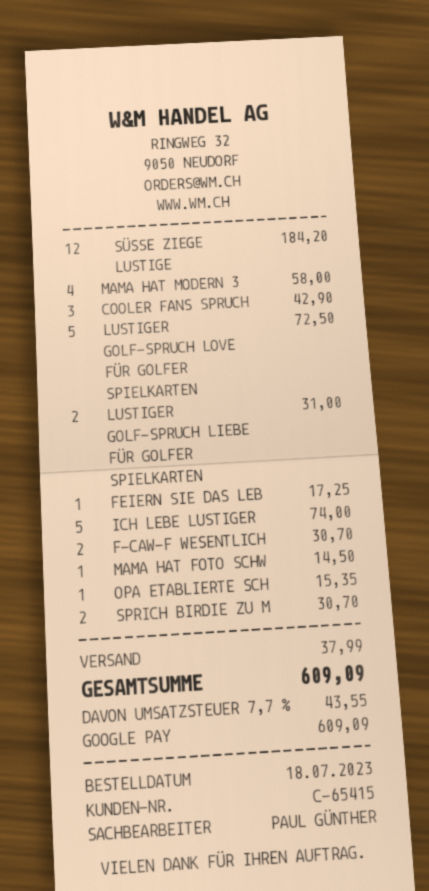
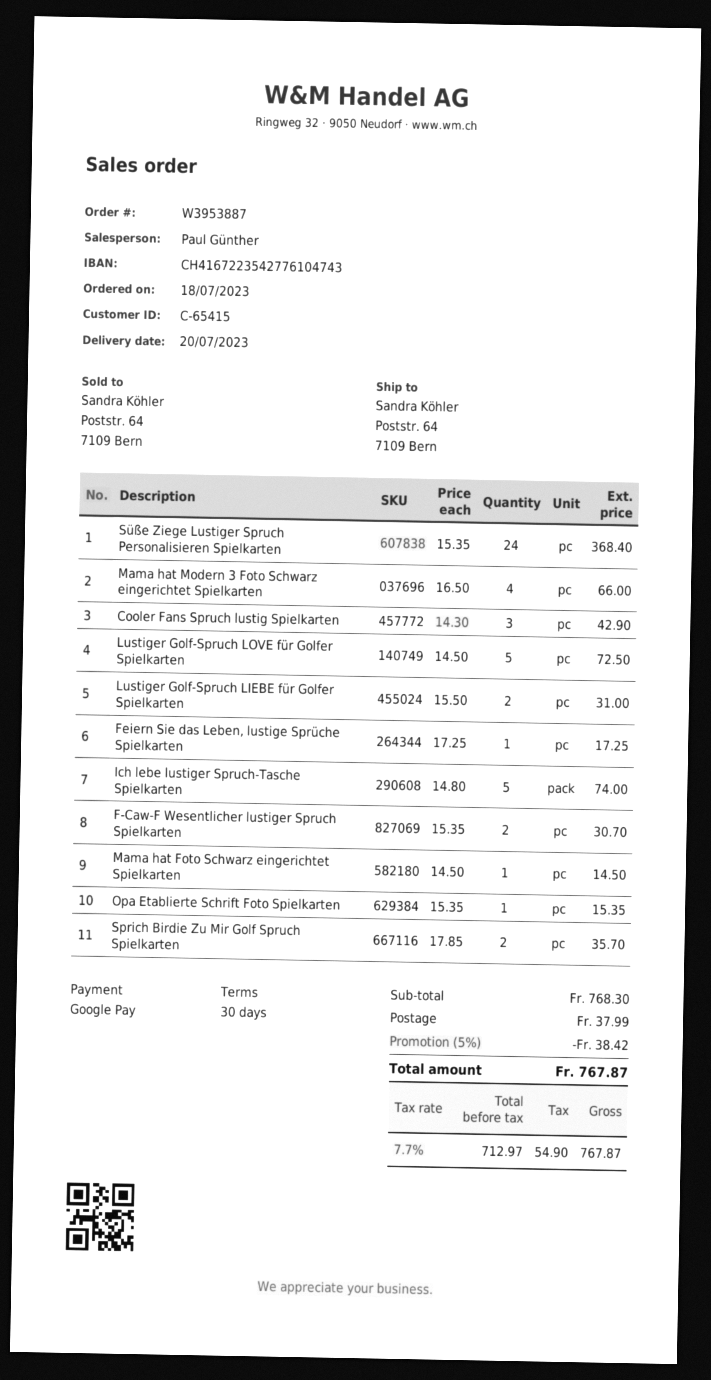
SÜSSE ZIEGE LUSTIGE: 12 for 184.20 -> 24 for 368.40
MAMA HAT MODERN 3: 4 for 58.00 -> 4 for 66.00
SPRICH BIRDIE ZU M: 2 for 30.70 -> 2 for 35.70
discount: none -> 5% = 38.42
tax: 7.7% = 43.55 -> 7.7% = 54.90
total: 609.09 -> 767.87

